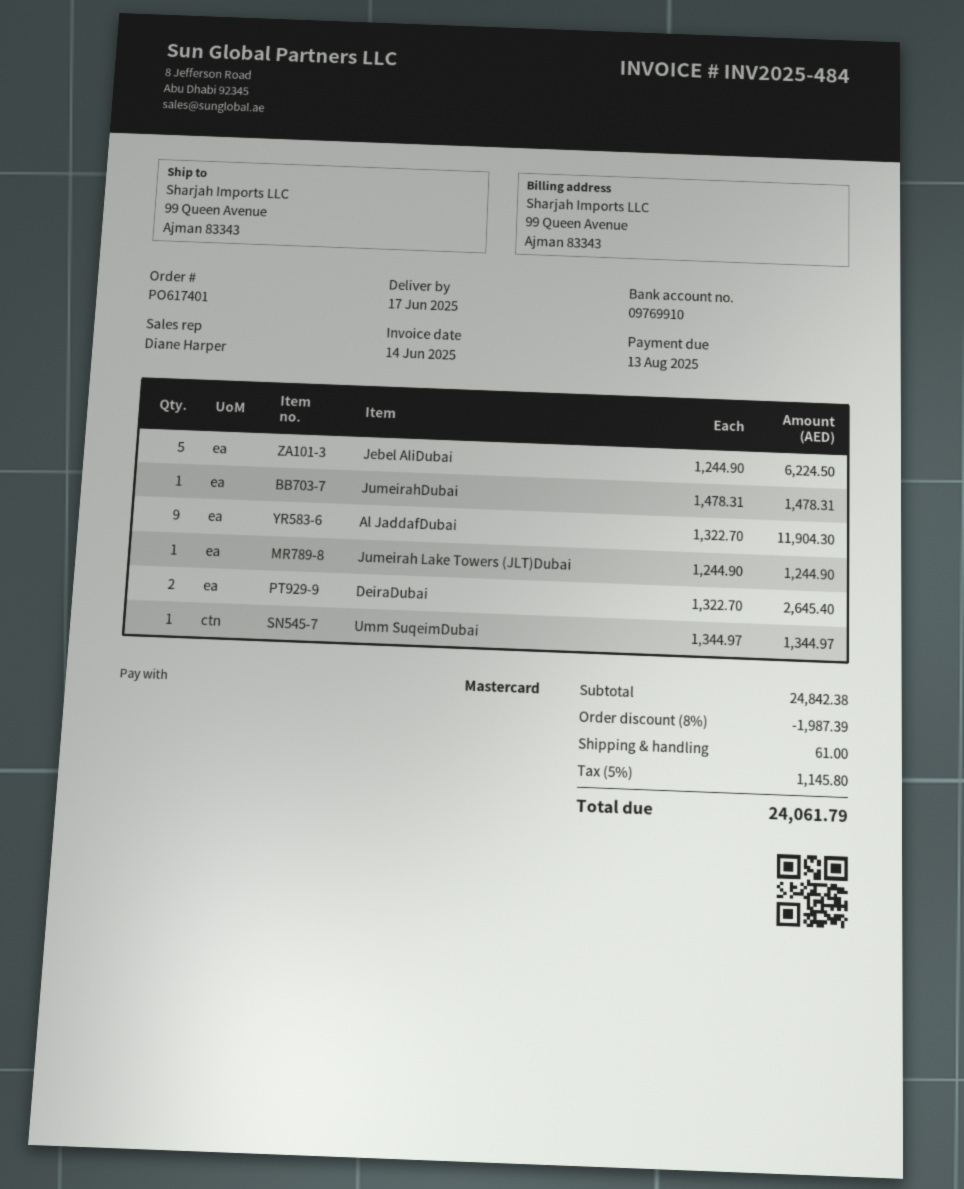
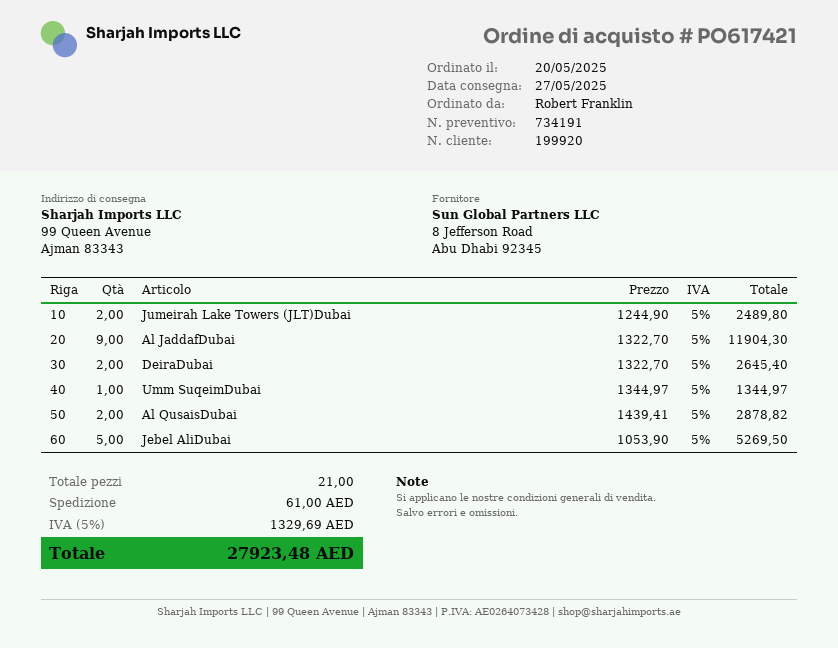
order number: PO617401 -> PO617421
delivery date: 2025-06-17 -> 2025-05-27
Jebel AliDubai: 5 x 1244.90 = 6224.50 -> 5 x 1053.90 = 5269.50
JumeirahDubai: 1 x 1478.31 = 1478.31 -> none
Jumeirah Lake Towers (JLT)Dubai: 1 x 1244.90 = 1244.90 -> 2 x 1244.90 = 2489.80
Al QusaisDubai: none -> 2 x 1439.41 = 2878.82
discount: 8% = 1987.39 -> none
tax: 5% = 1145.80 -> 5% = 1329.69
total: 24061.79 -> 27923.48

